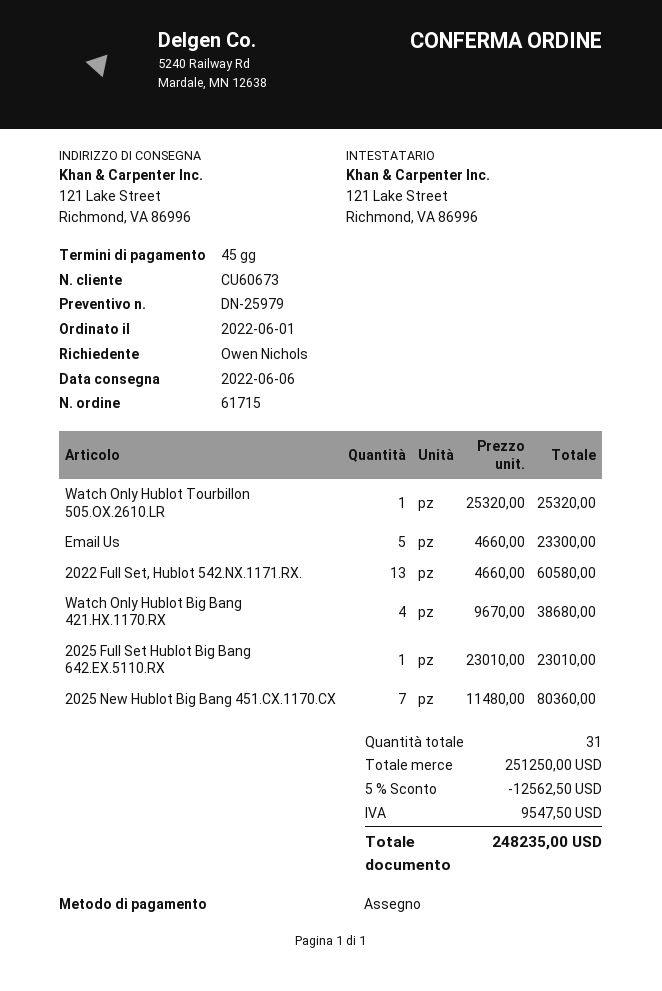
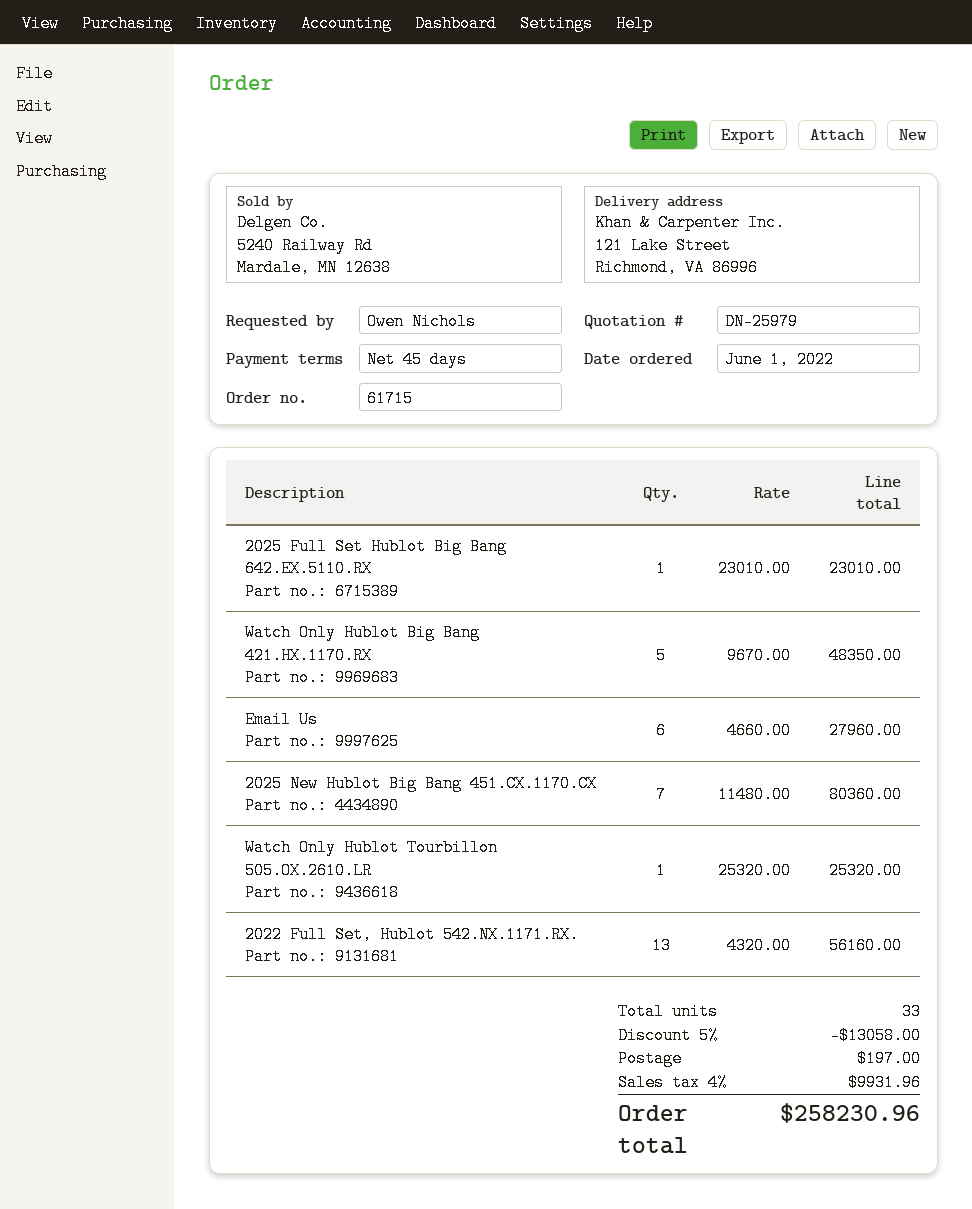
Email Us: 5 x 4660.00 = 23300.00 -> 6 x 4660.00 = 27960.00
2022 Full Set, Hublot 542.NX.1171.RX.: 13 x 4660.00 = 60580.00 -> 13 x 4320.00 = 56160.00
Watch Only Hublot Big Bang 421.HX.1170.RX: 4 x 9670.00 = 38680.00 -> 5 x 9670.00 = 48350.00
total quantity: 31 -> 33
discount: 5% = 12562.50 -> 5% = 13058.00
shipping: none -> 197.00
tax: 9547.50 -> 9931.96
total: 248235.00 -> 258230.96

